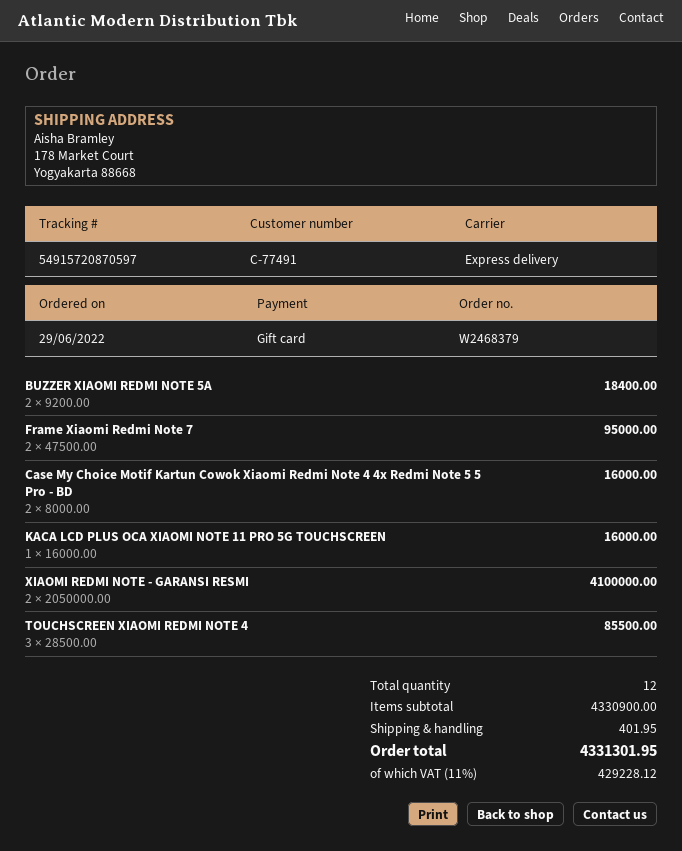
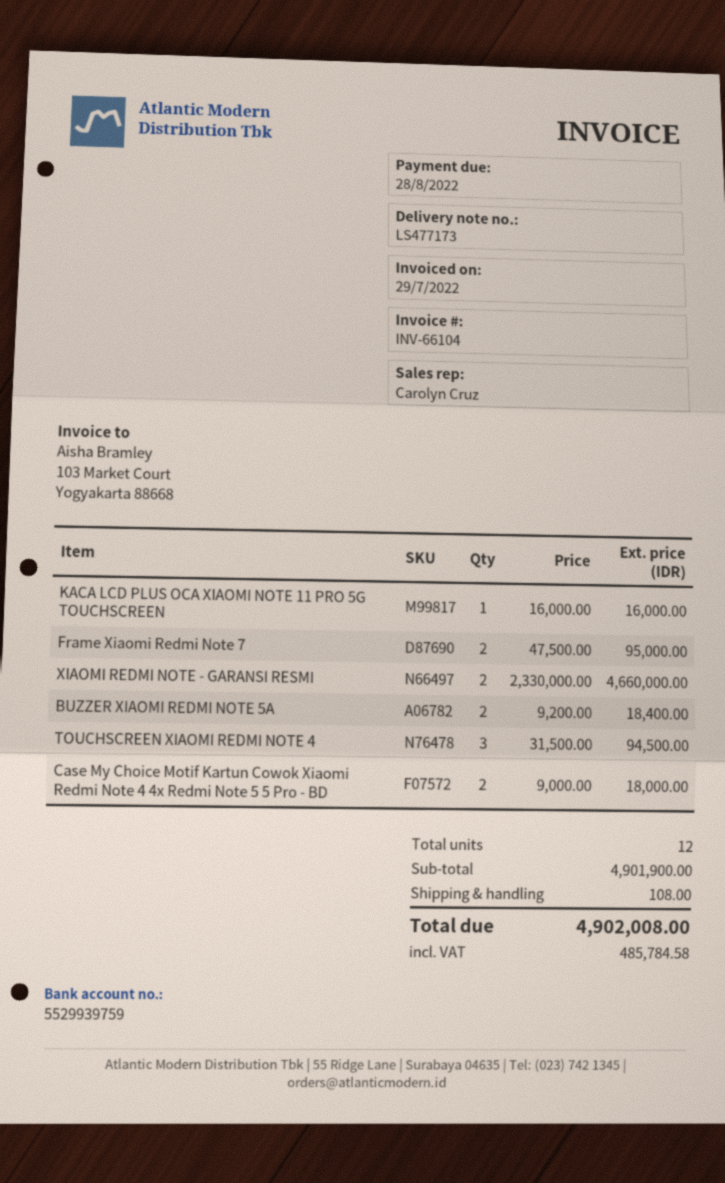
Case My Choice Motif Kartun Cowok Xiaomi Redmi Note 4 4x Redmi Note 5 5 Pro - BD: 2 x 8000.00 = 16000.00 -> 2 x 9000.00 = 18000.00
XIAOMI REDMI NOTE - GARANSI RESMI: 2 x 2050000.00 = 4100000.00 -> 2 x 2330000.00 = 4660000.00
TOUCHSCREEN XIAOMI REDMI NOTE 4: 3 x 28500.00 = 85500.00 -> 3 x 31500.00 = 94500.00
subtotal: 4330900.00 -> 4901900.00
shipping: 401.95 -> 108.00
tax: 429228.12 -> 485784.58
total: 4331301.95 -> 4902008.00

